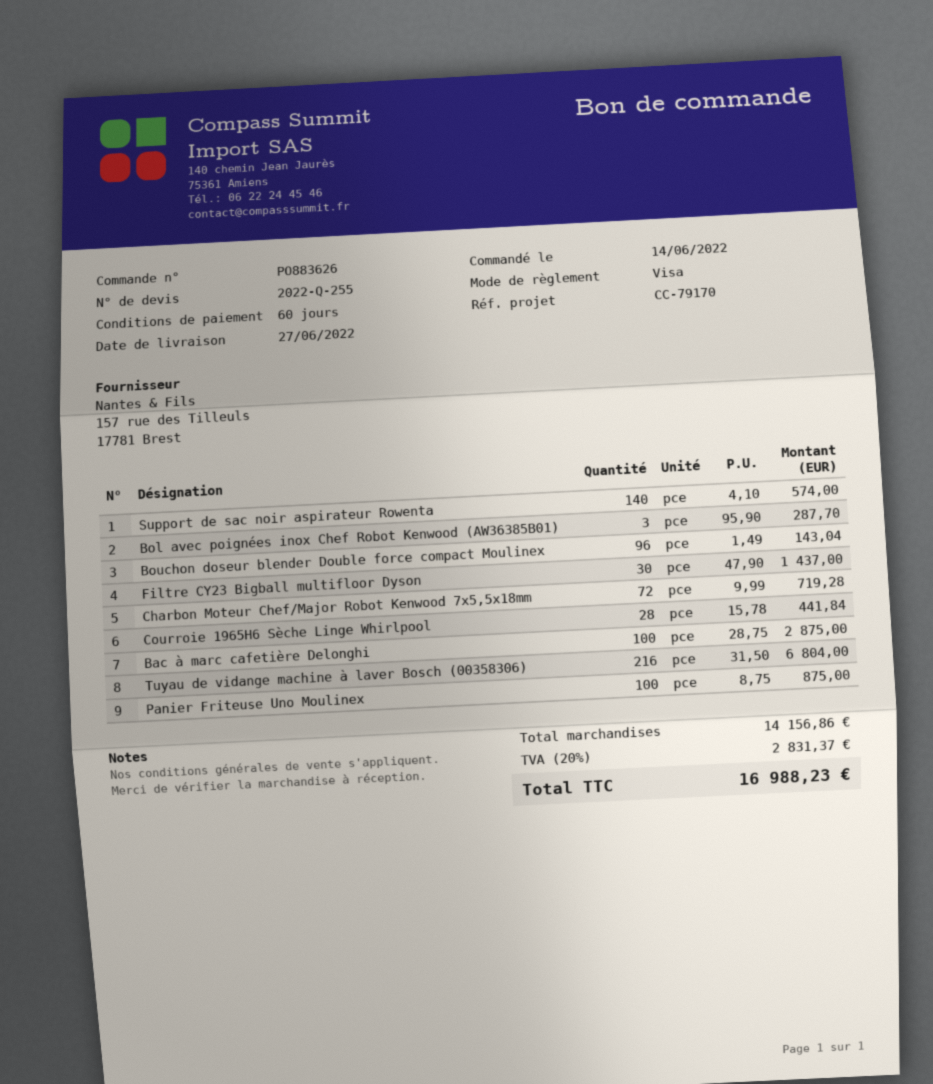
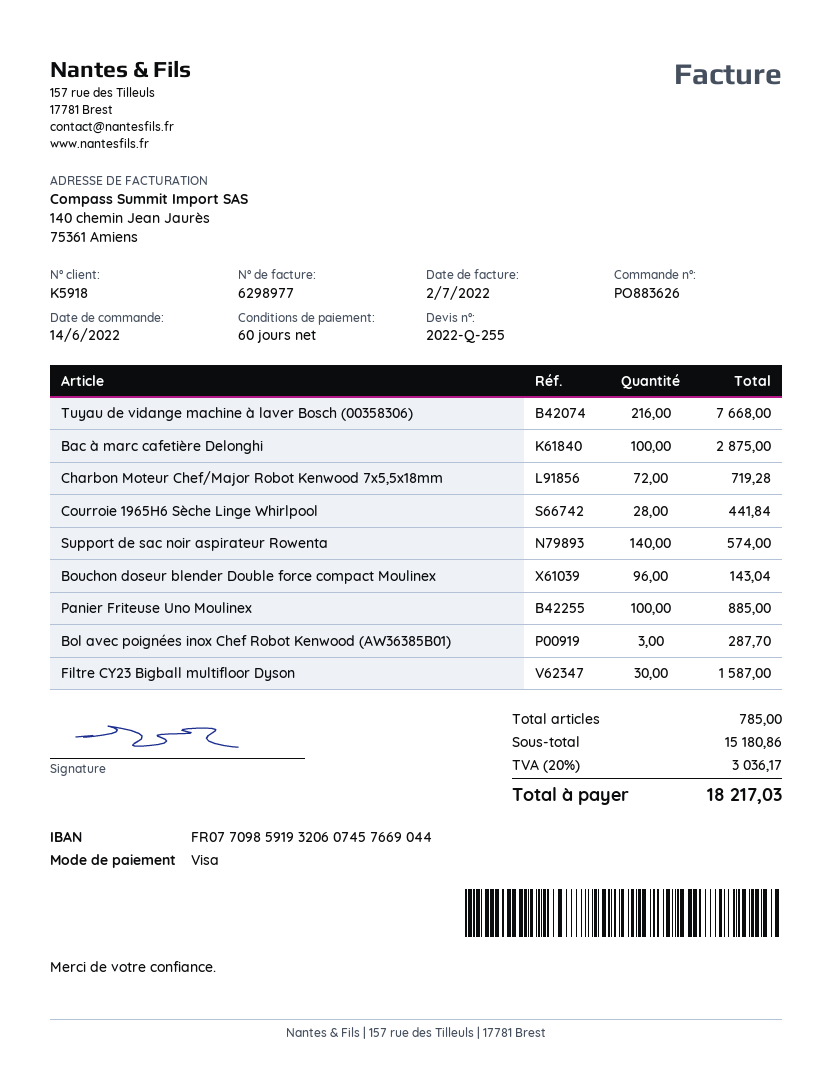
Filtre CY23 Bigball multifloor Dyson: 30 for 1437.00 -> 30 for 1587.00
Tuyau de vidange machine à laver Bosch (00358306): 216 for 6804.00 -> 216 for 7668.00
Panier Friteuse Uno Moulinex: 100 for 875.00 -> 100 for 885.00
subtotal: 14156.86 -> 15180.86
tax: 20% = 2831.37 -> 20% = 3036.17
total: 16988.23 -> 18217.03

